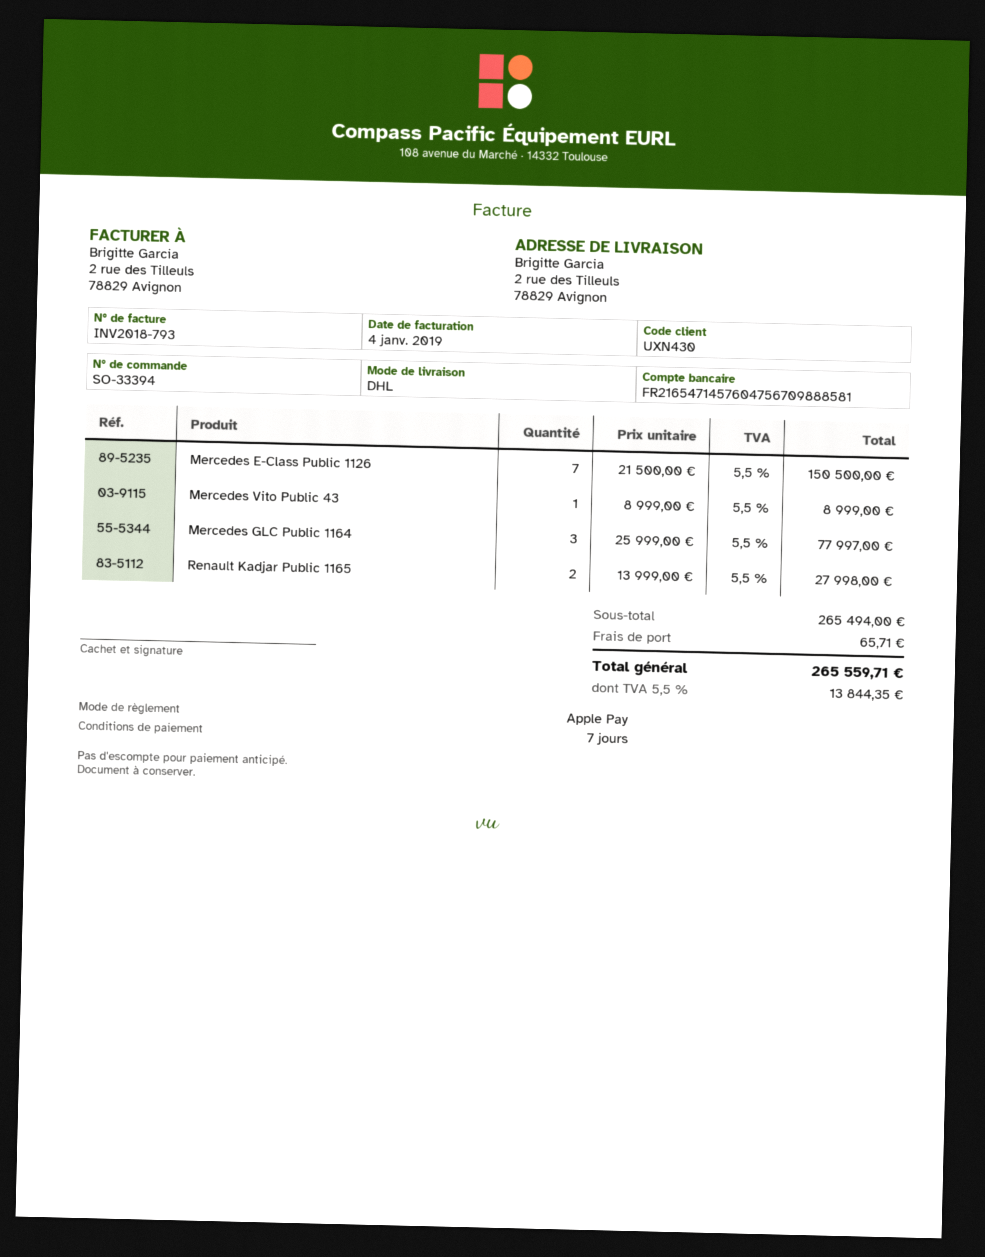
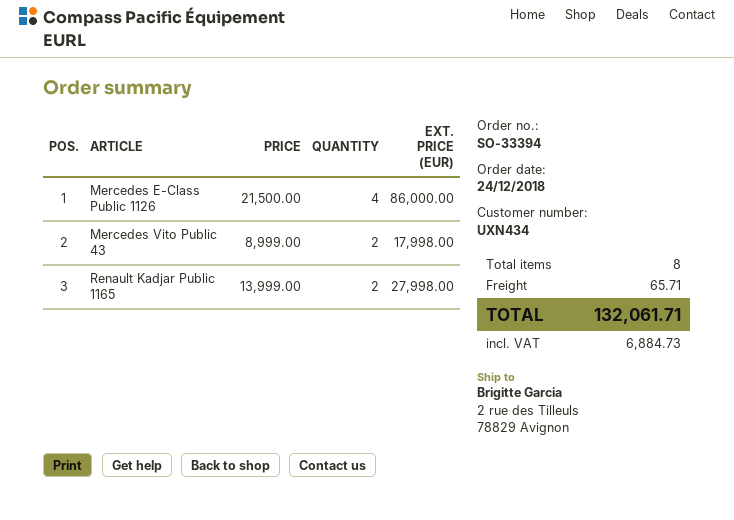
customer number: UXN430 -> UXN434
Mercedes E-Class Public 1126: 7 x 21500.00 = 150500.00 -> 4 x 21500.00 = 86000.00
Mercedes Vito Public 43: 1 x 8999.00 = 8999.00 -> 2 x 8999.00 = 17998.00
Mercedes GLC Public 1164: 3 x 25999.00 = 77997.00 -> none
tax: 13844.35 -> 6884.73
total: 265559.71 -> 132061.71

